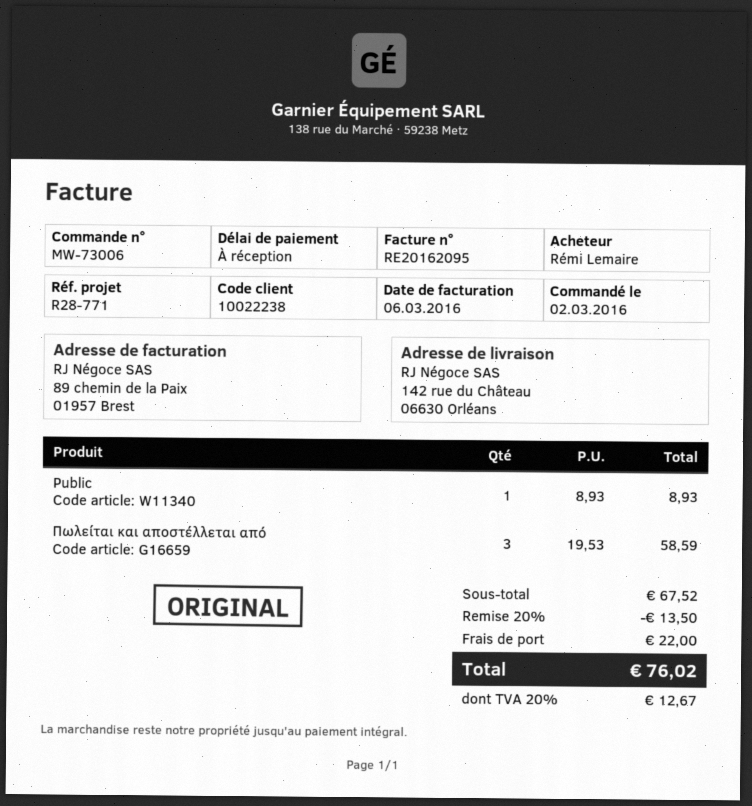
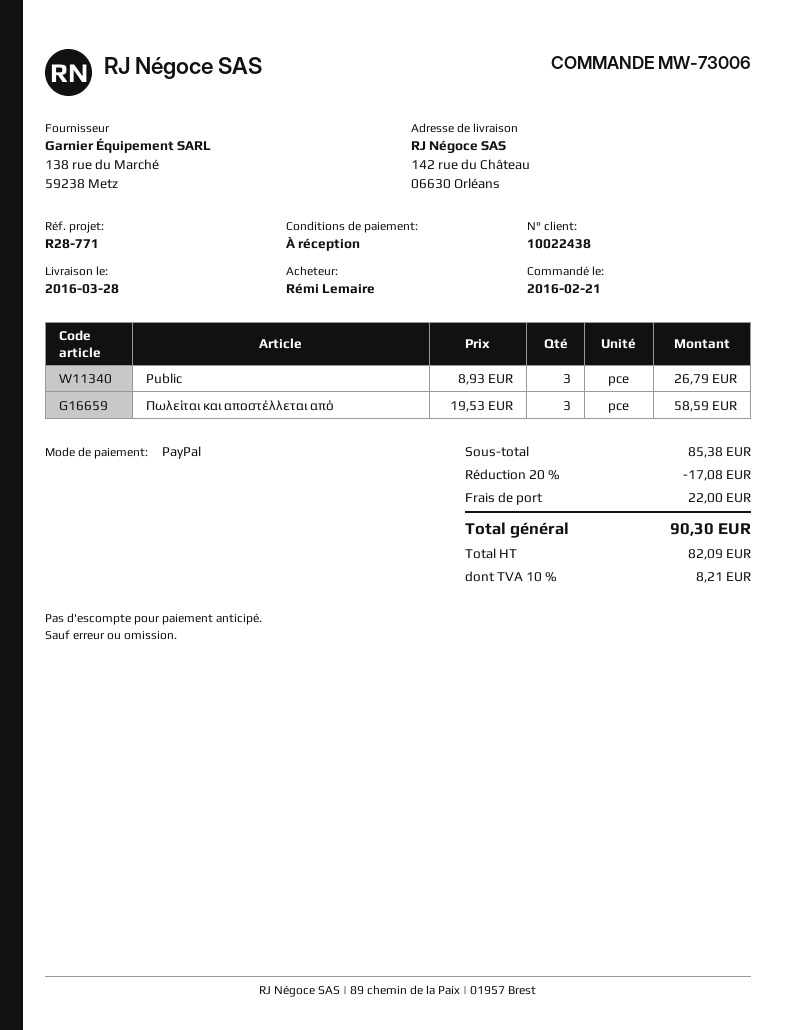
order date: 2016-03-02 -> 2016-02-21
customer number: 10022238 -> 10022438
Public: 1 x 8.93 = 8.93 -> 3 x 8.93 = 26.79
subtotal: 67.52 -> 85.38
discount: 20% = 13.50 -> 20% = 17.08
tax: 20% = 12.67 -> 10% = 8.21
total: 76.02 -> 90.30

